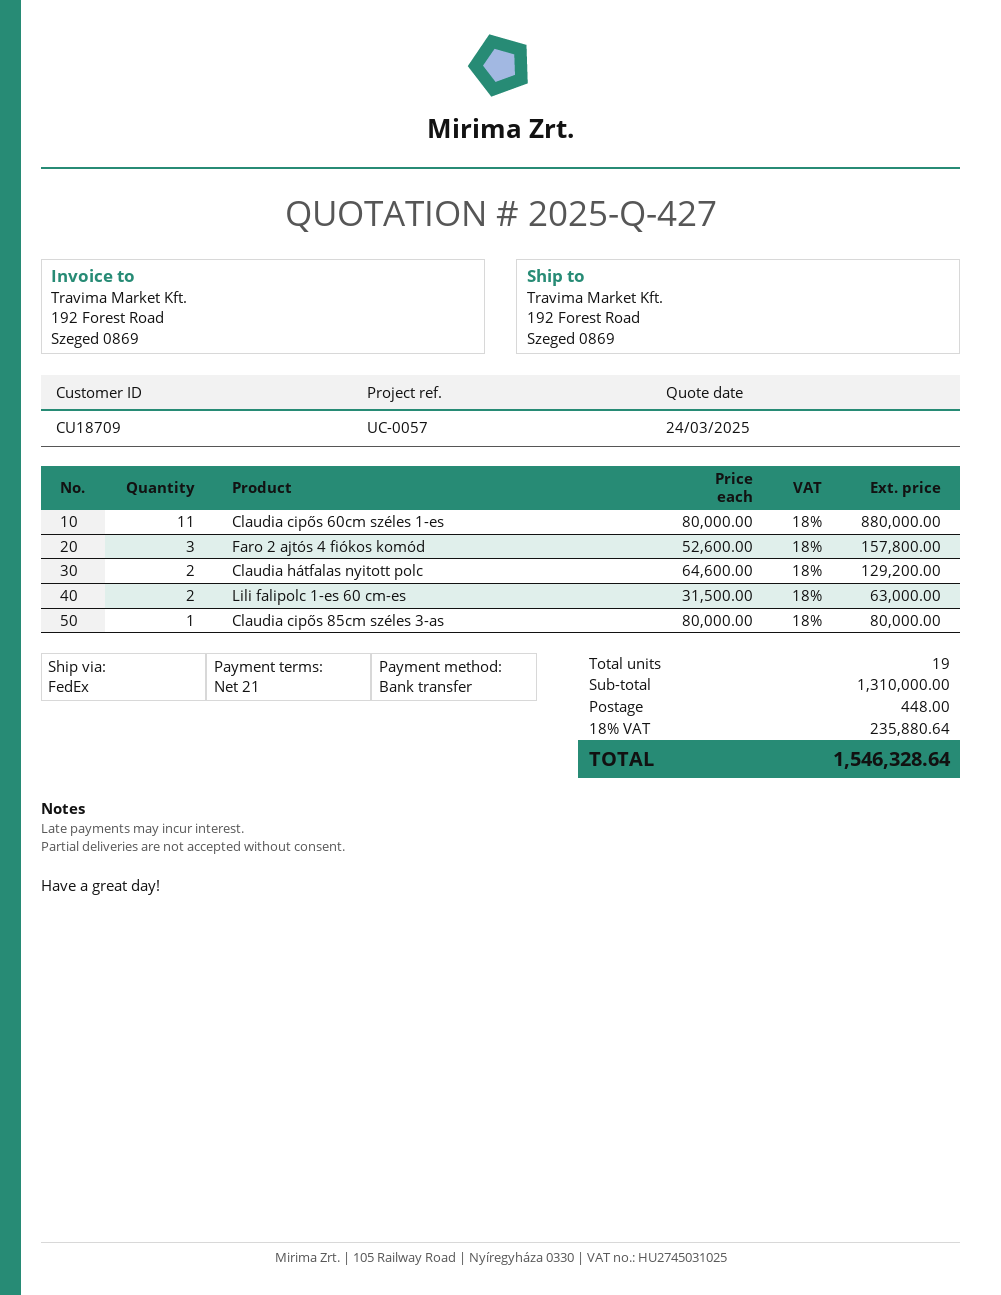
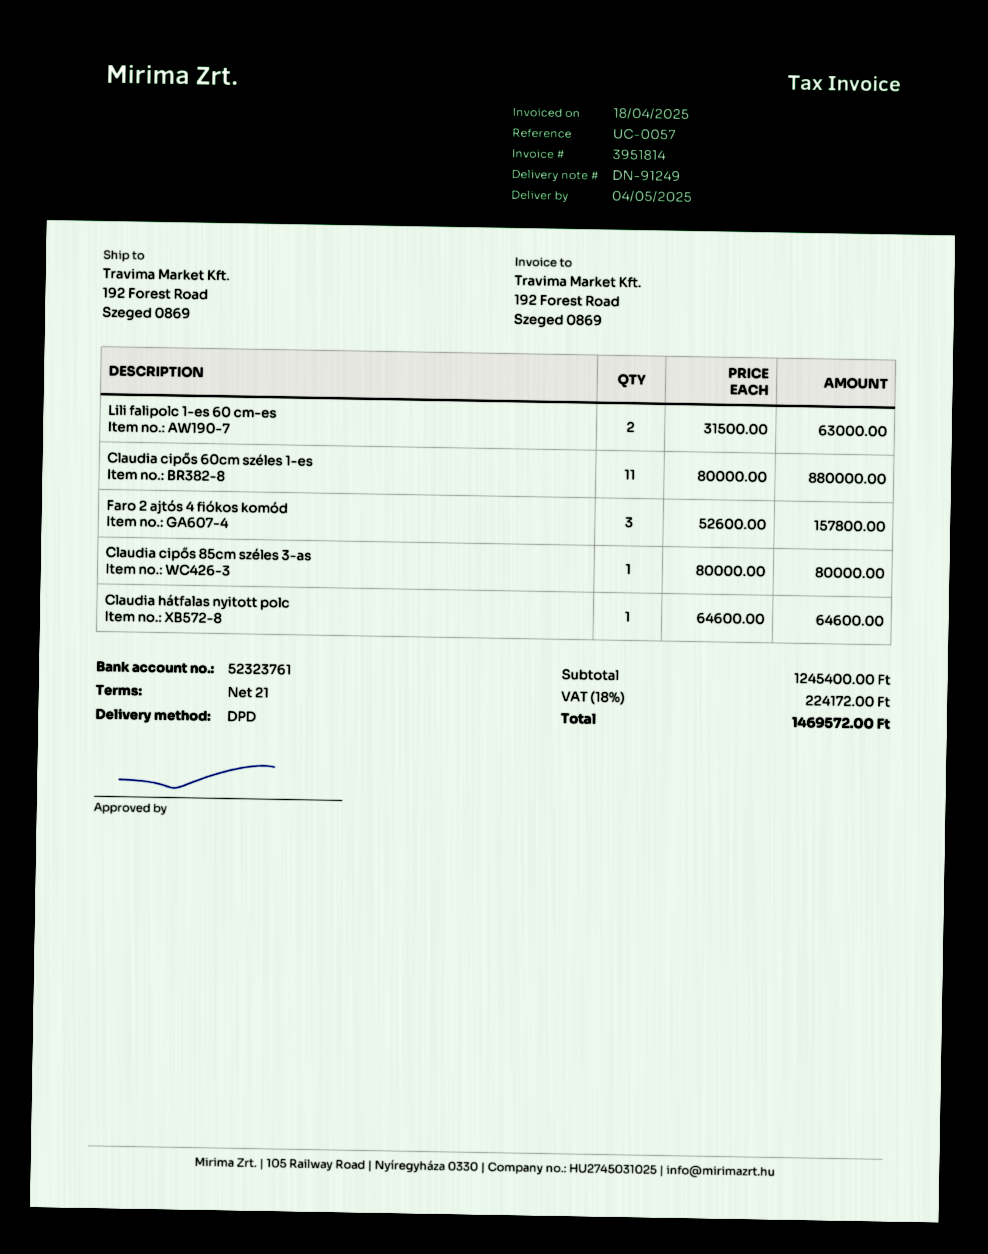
shipping method: FedEx -> DPD
Claudia hátfalas nyitott polc: 2 x 64600.00 = 129200.00 -> 1 x 64600.00 = 64600.00
subtotal: 1310000.00 -> 1245400.00
shipping: 448.00 -> none
tax: 18% = 235880.64 -> 18% = 224172.00
total: 1546328.64 -> 1469572.00

